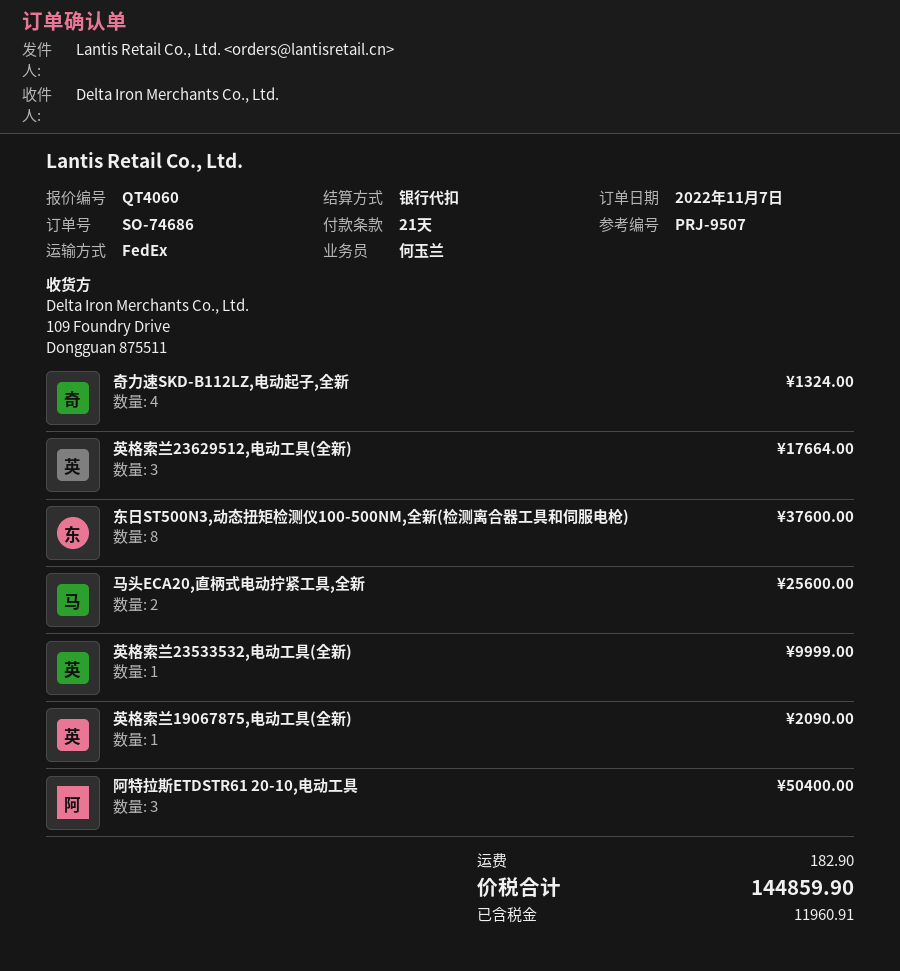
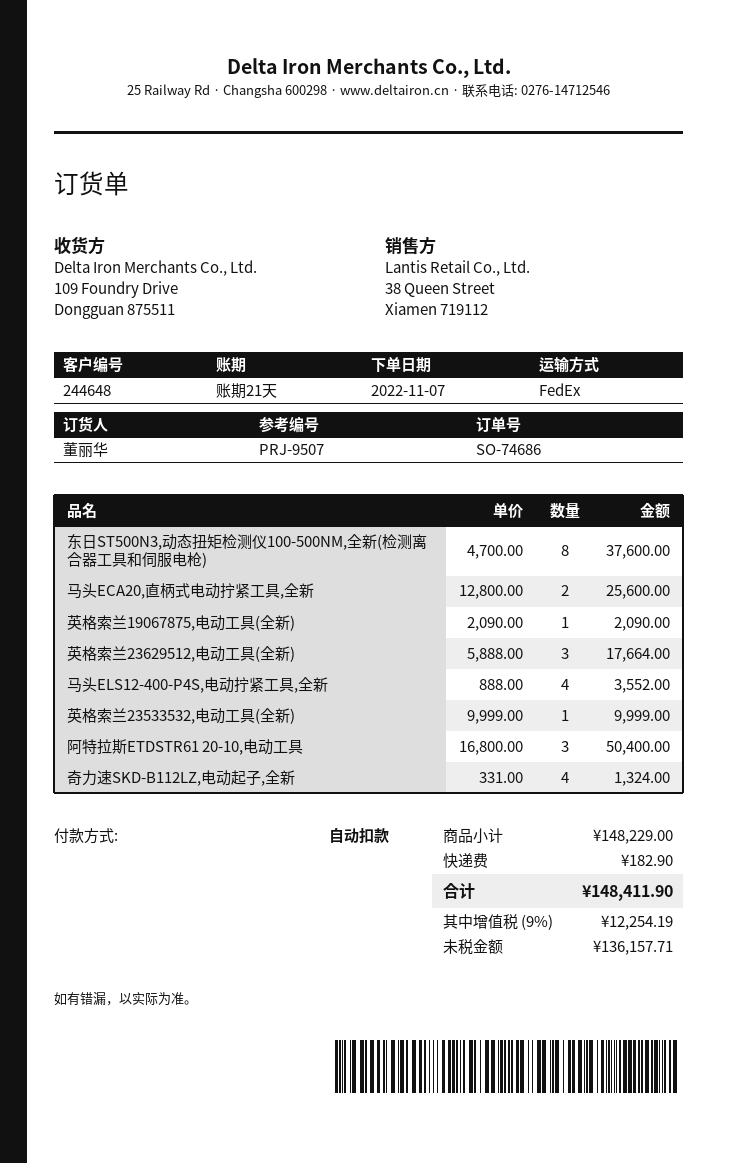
马头ELS12-400-P4S,电动拧紧工具,全新: none -> 4 for 3552.00
tax: 11960.91 -> 12254.19
total: 144859.90 -> 148411.90

